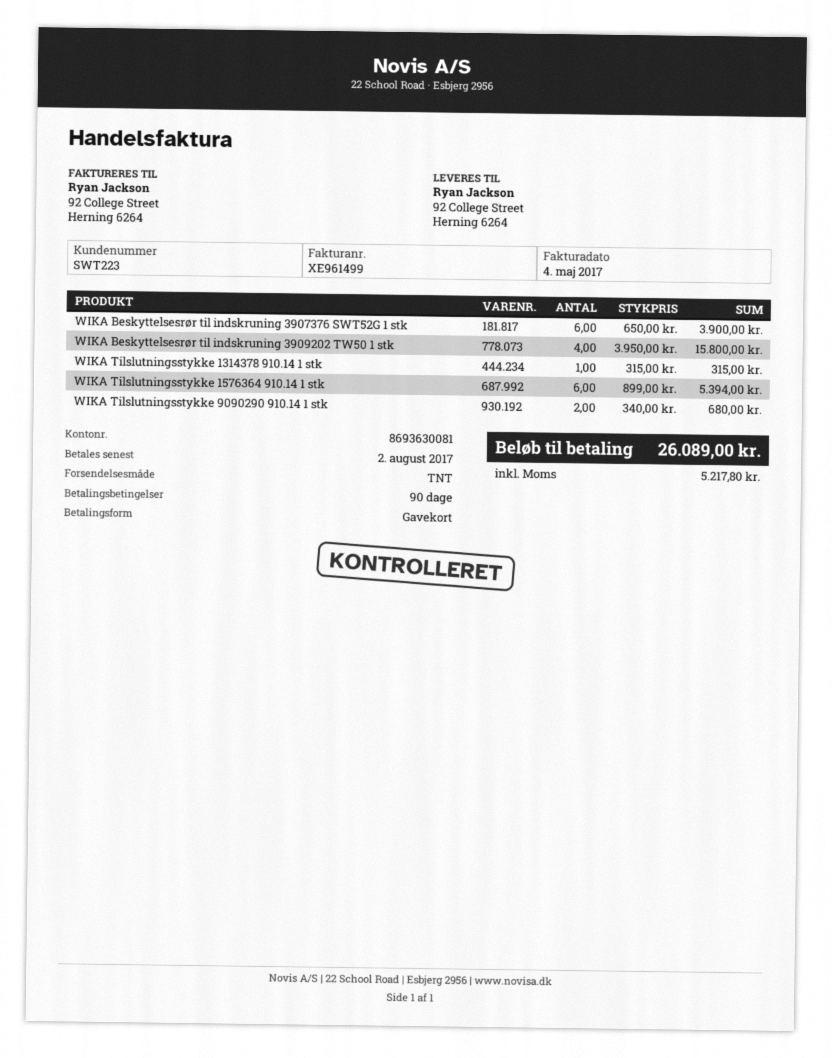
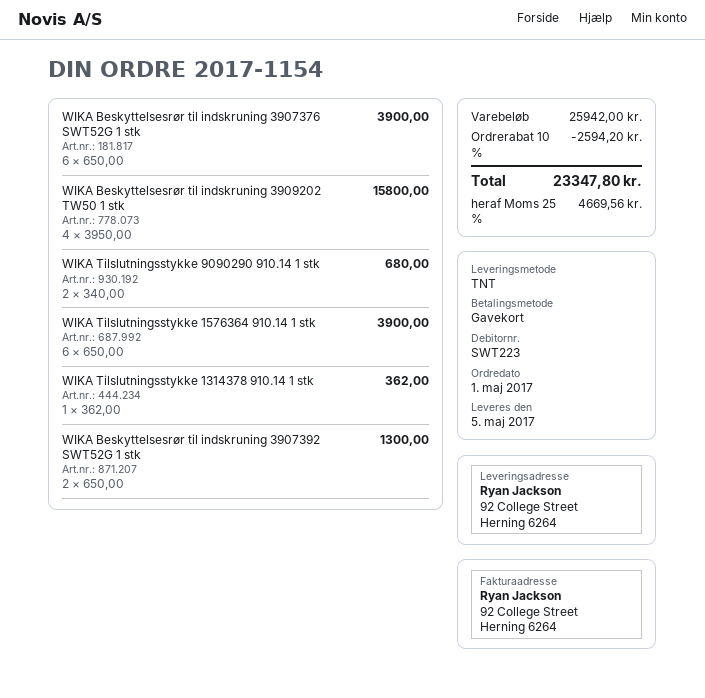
WIKA Tilslutningsstykke 1314378 910.14 1 stk: 1 x 315.00 = 315.00 -> 1 x 362.00 = 362.00
WIKA Tilslutningsstykke 1576364 910.14 1 stk: 6 x 899.00 = 5394.00 -> 6 x 650.00 = 3900.00
WIKA Beskyttelsesrør til indskruning 3907392 SWT52G 1 stk: none -> 2 x 650.00 = 1300.00
discount: none -> 10% = 2594.20
tax: 5217.80 -> 4669.56
total: 26089.00 -> 23347.80

